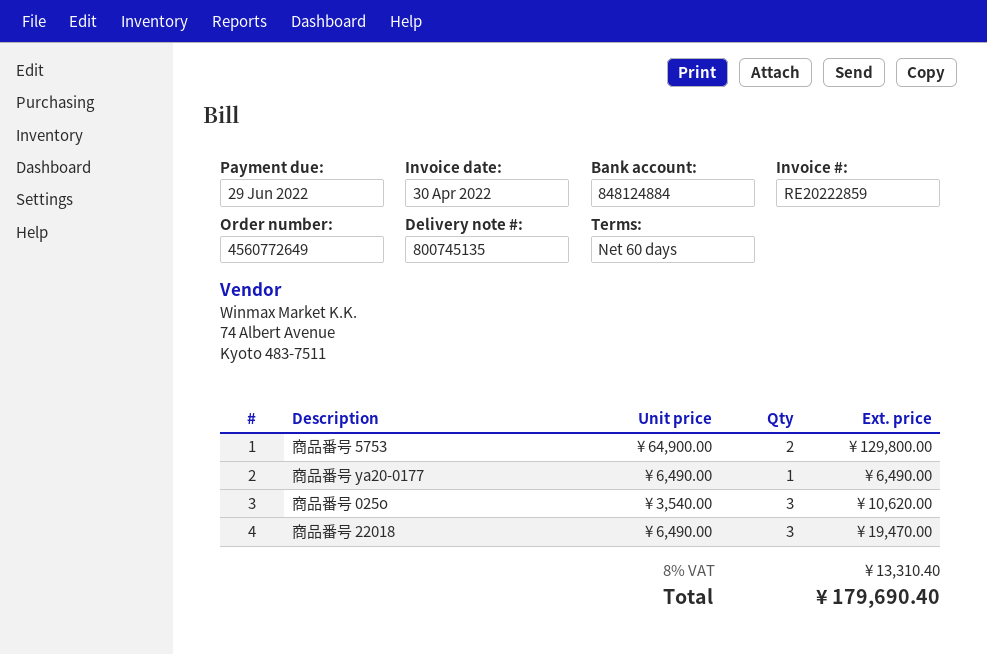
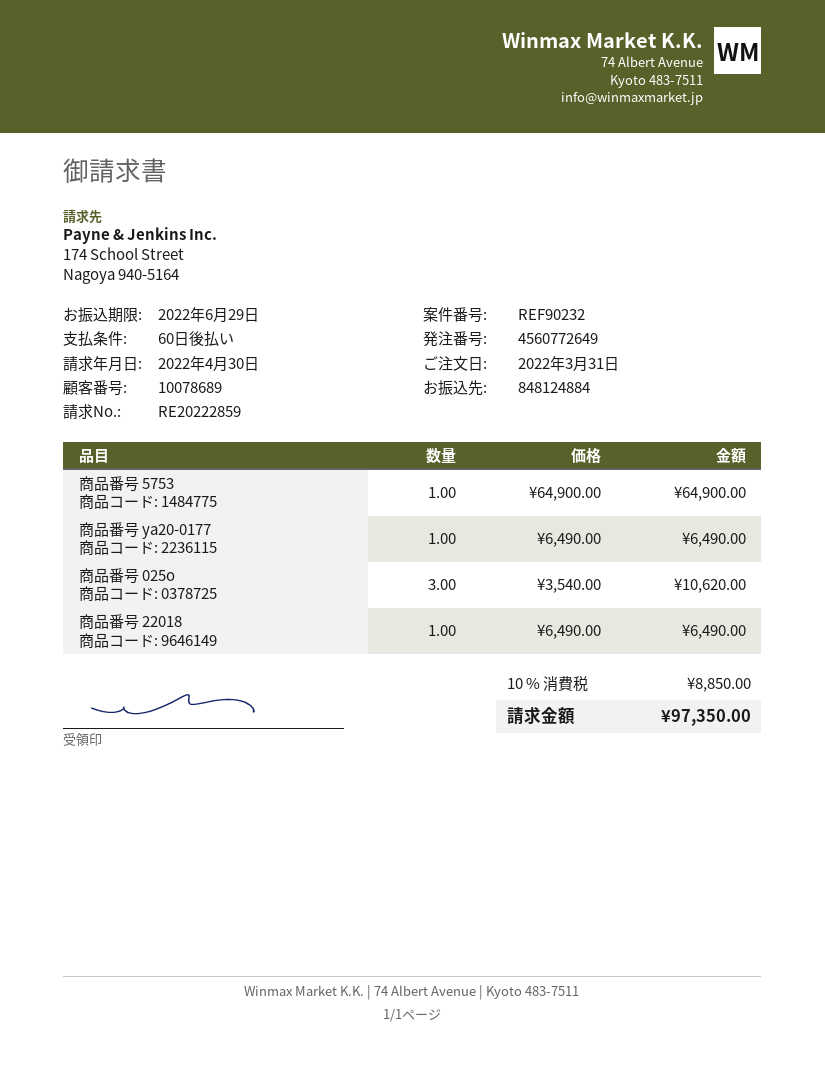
商品番号 5753: 2 x 64900.00 = 129800.00 -> 1 x 64900.00 = 64900.00
商品番号 22018: 3 x 6490.00 = 19470.00 -> 1 x 6490.00 = 6490.00
tax: 8% = 13310.40 -> 10% = 8850.00
total: 179690.40 -> 97350.00

